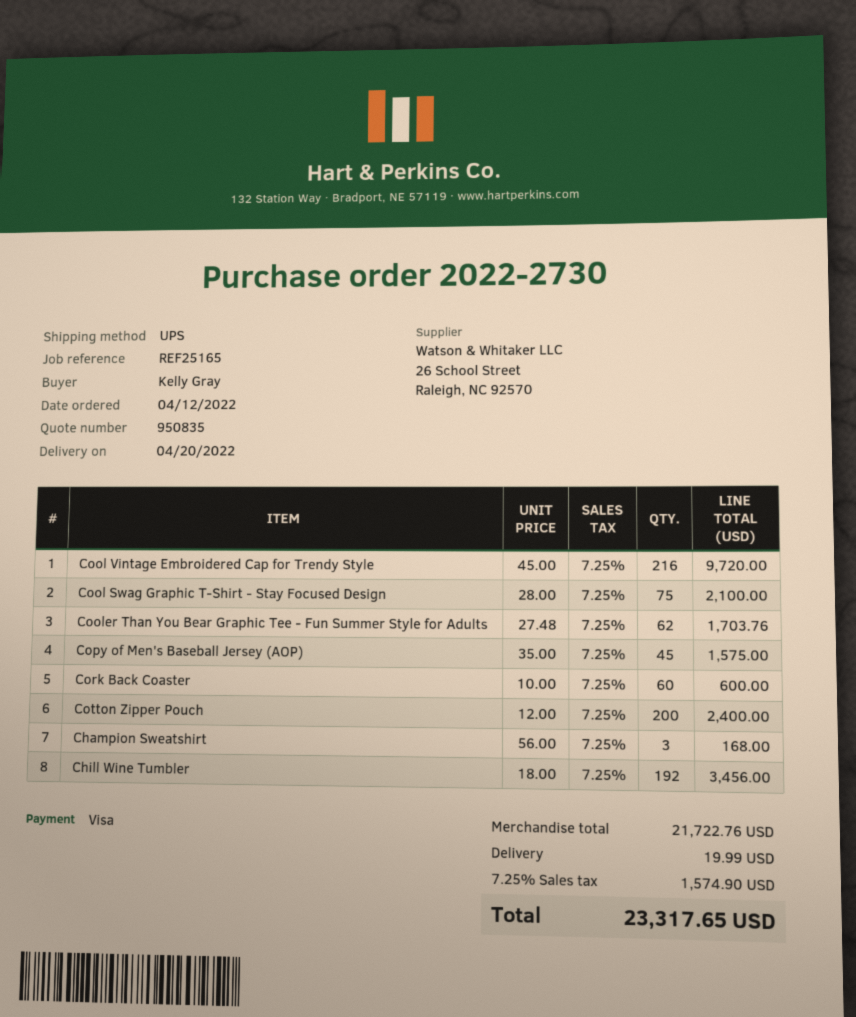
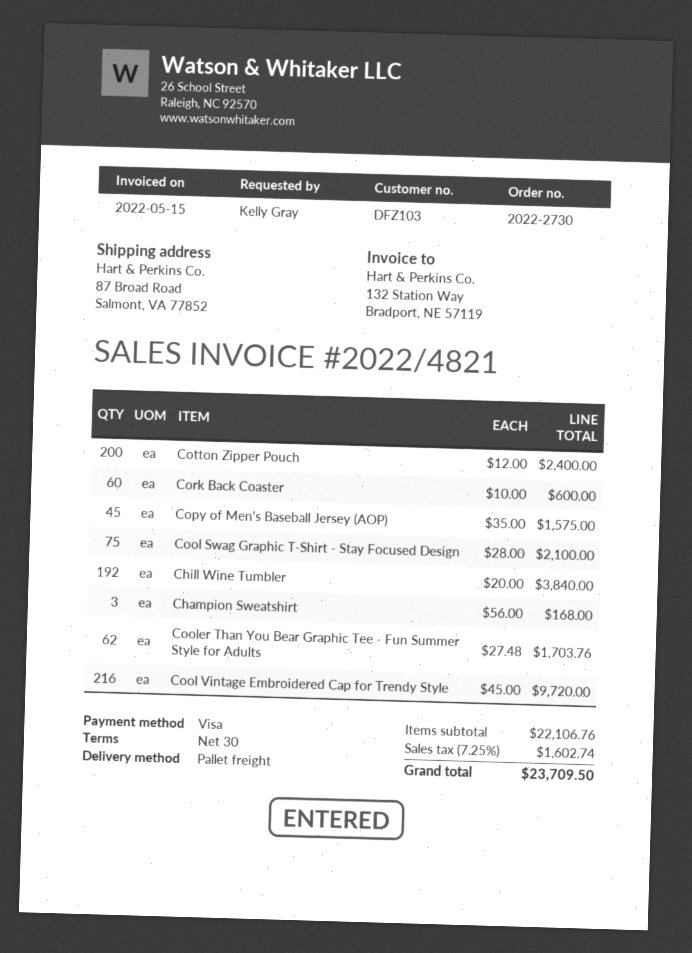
shipping method: UPS -> pallet freight
Chill Wine Tumbler: 192 x 18.00 = 3456.00 -> 192 x 20.00 = 3840.00
subtotal: 21722.76 -> 22106.76
shipping: 19.99 -> none
tax: 7.25% = 1574.90 -> 7.25% = 1602.74
total: 23317.65 -> 23709.50

